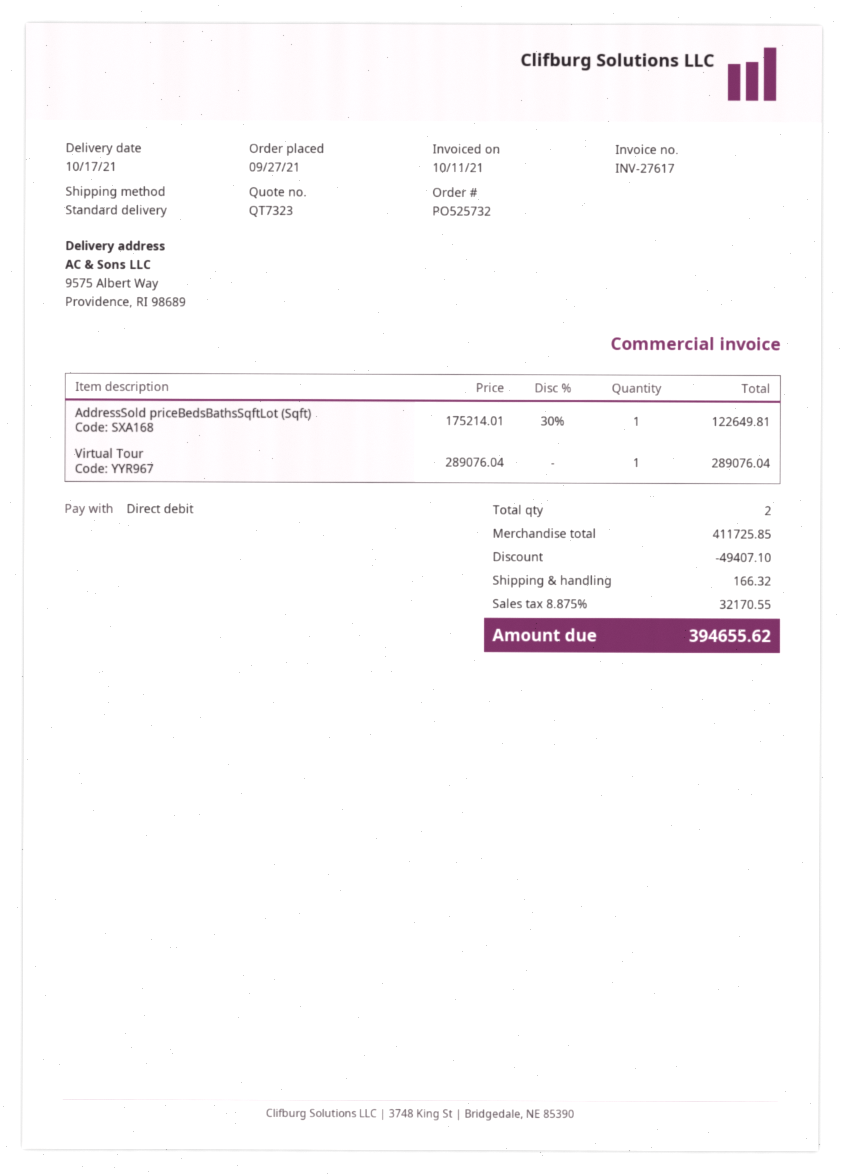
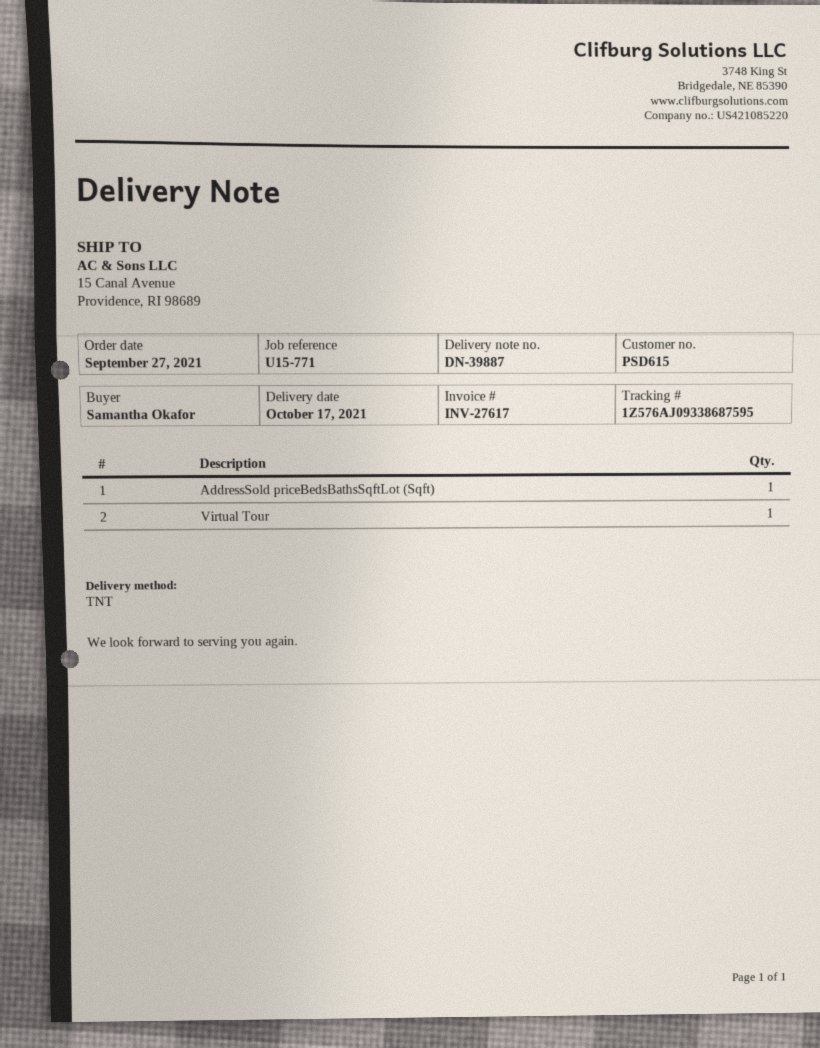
shipping method: standard -> TNT
ship to: 9575 Albert Way, Providence, RI 98689 -> 15 Canal Avenue, Providence, RI 98689

